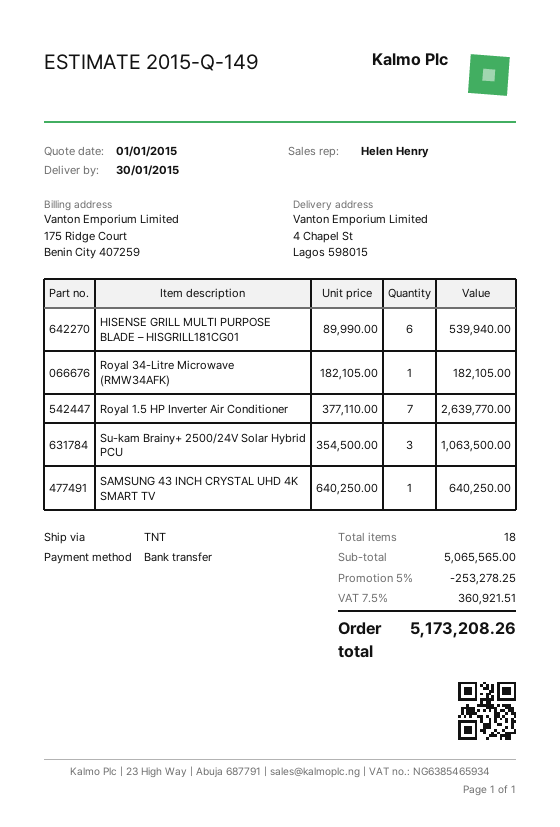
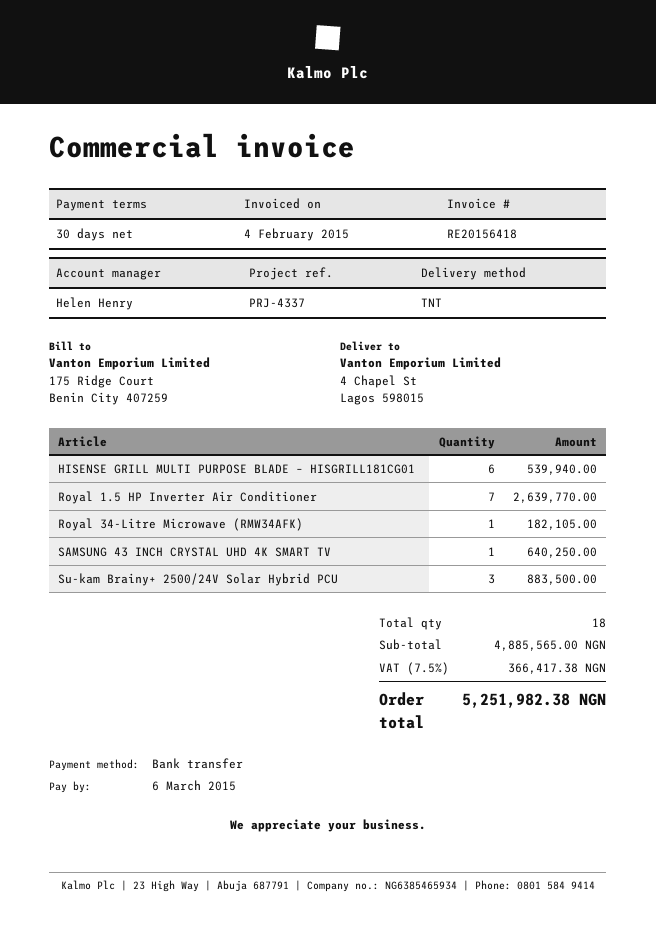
Su-kam Brainy+ 2500/24V Solar Hybrid PCU: 3 for 1063500.00 -> 3 for 883500.00
subtotal: 5065565.00 -> 4885565.00
discount: 5% = 253278.25 -> none
tax: 7.5% = 360921.51 -> 7.5% = 366417.38
total: 5173208.26 -> 5251982.38

